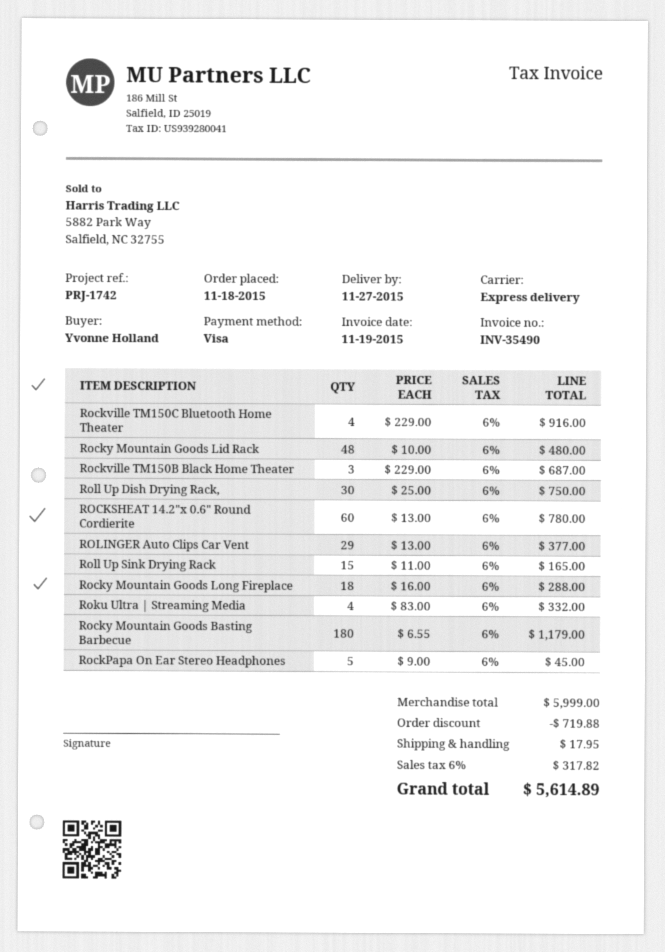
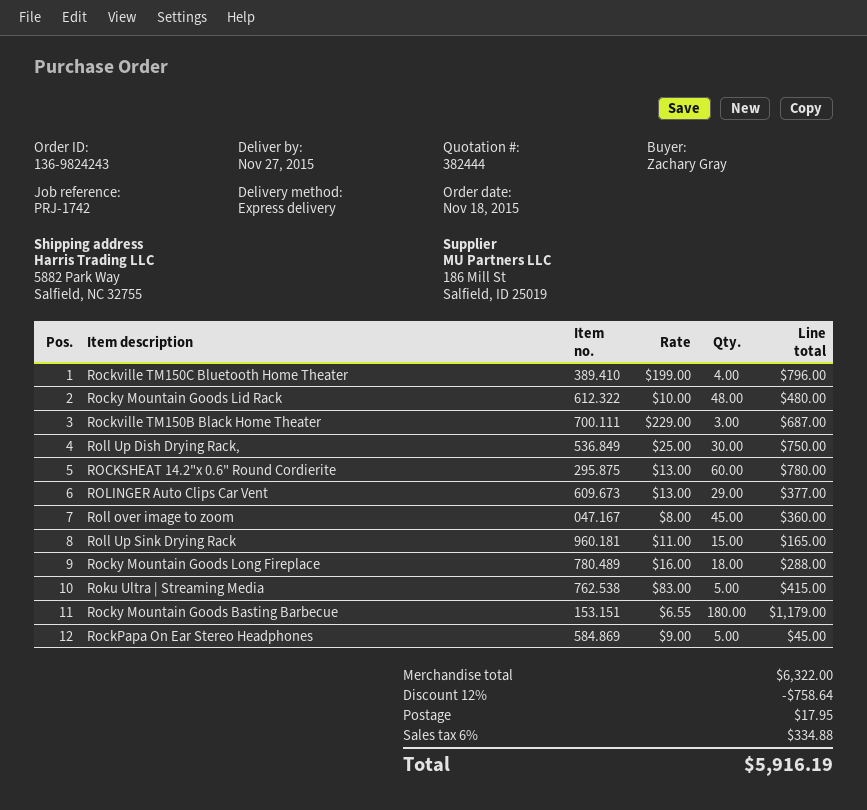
ordered by: Yvonne Holland -> Zachary Gray
Rockville TM150C Bluetooth Home Theater: 4 x 229.00 = 916.00 -> 4 x 199.00 = 796.00
Roku Ultra | Streaming Media: 4 x 83.00 = 332.00 -> 5 x 83.00 = 415.00
Roll over image to zoom: none -> 45 x 8.00 = 360.00
subtotal: 5999.00 -> 6322.00
discount: 719.88 -> 758.64
tax: 6% = 317.82 -> 6% = 334.88
total: 5614.89 -> 5916.19

